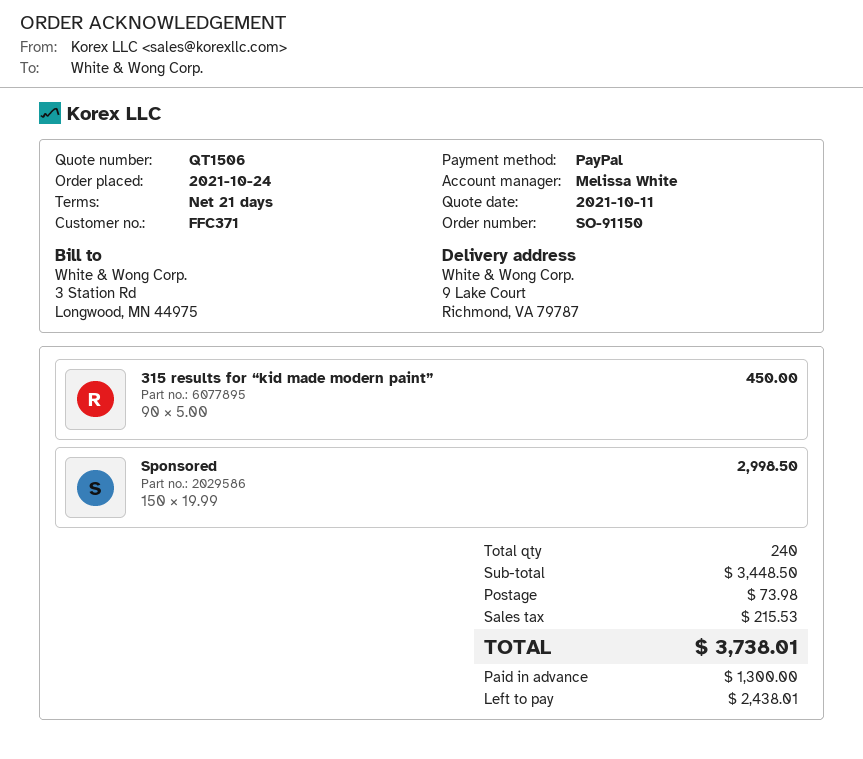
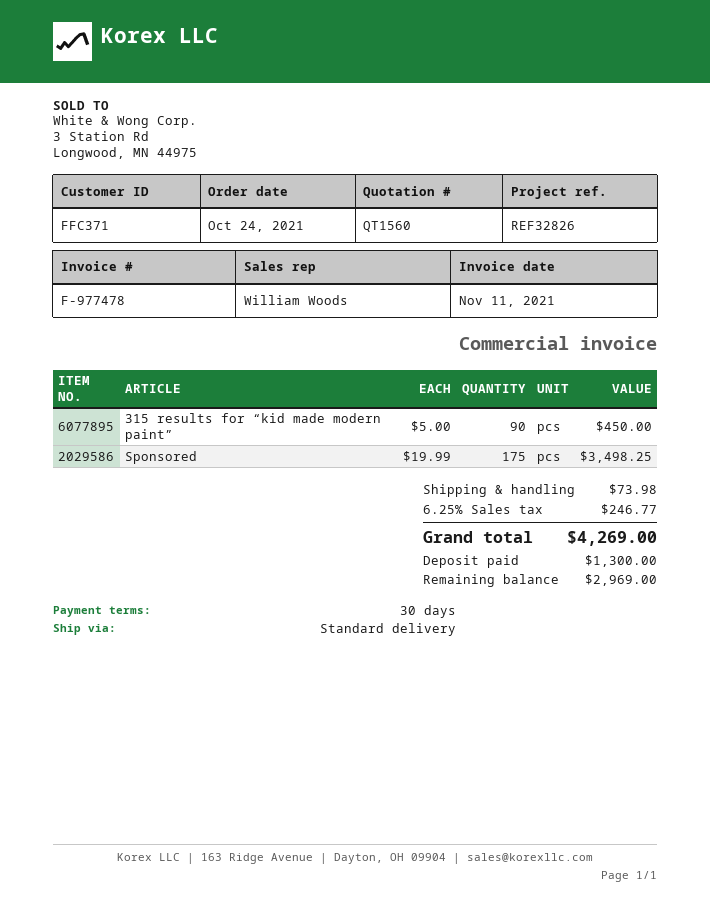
quote number: QT1506 -> QT1560
payment terms: 21 days -> 30 days
sales rep: Melissa White -> William Woods
Sponsored: 150 x 19.99 = 2998.50 -> 175 x 19.99 = 3498.25
tax: 215.53 -> 246.77
total: 3738.01 -> 4269.00
balance: 2438.01 -> 2969.00

